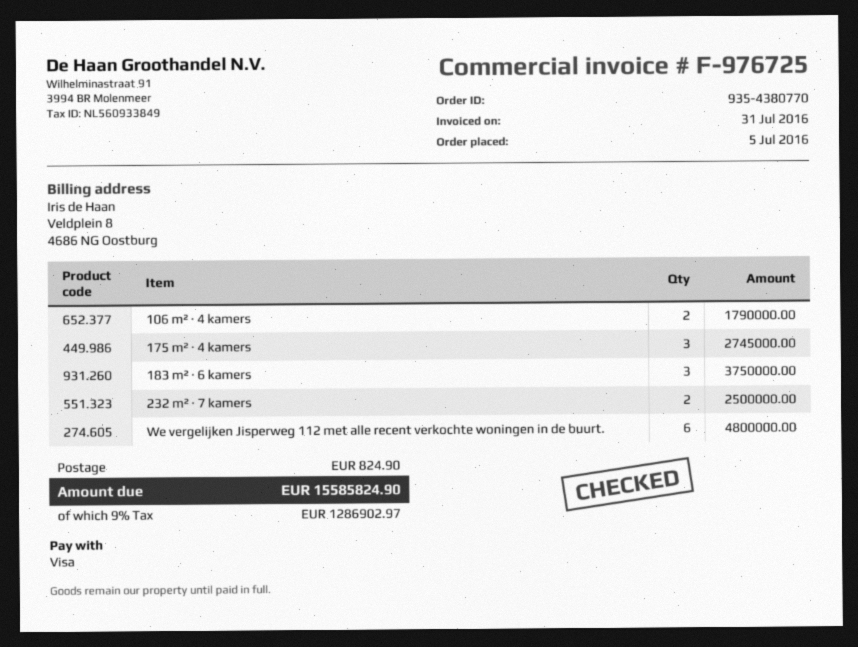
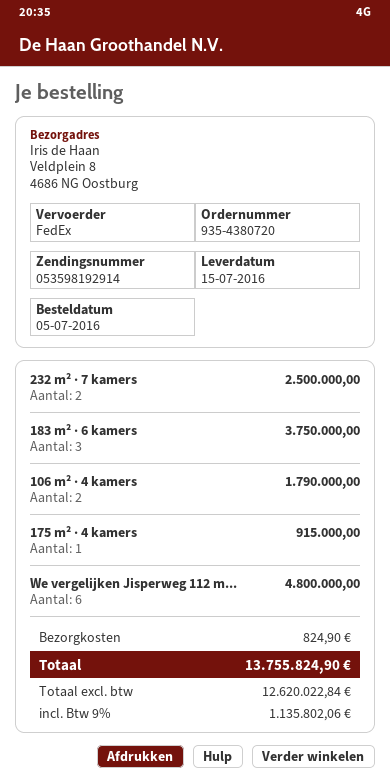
order number: 935-4380770 -> 935-4380720
175 m² · 4 kamers: 3 for 2745000.00 -> 1 for 915000.00
tax: 9% = 1286902.97 -> 9% = 1135802.06
total: 15585824.90 -> 13755824.90

